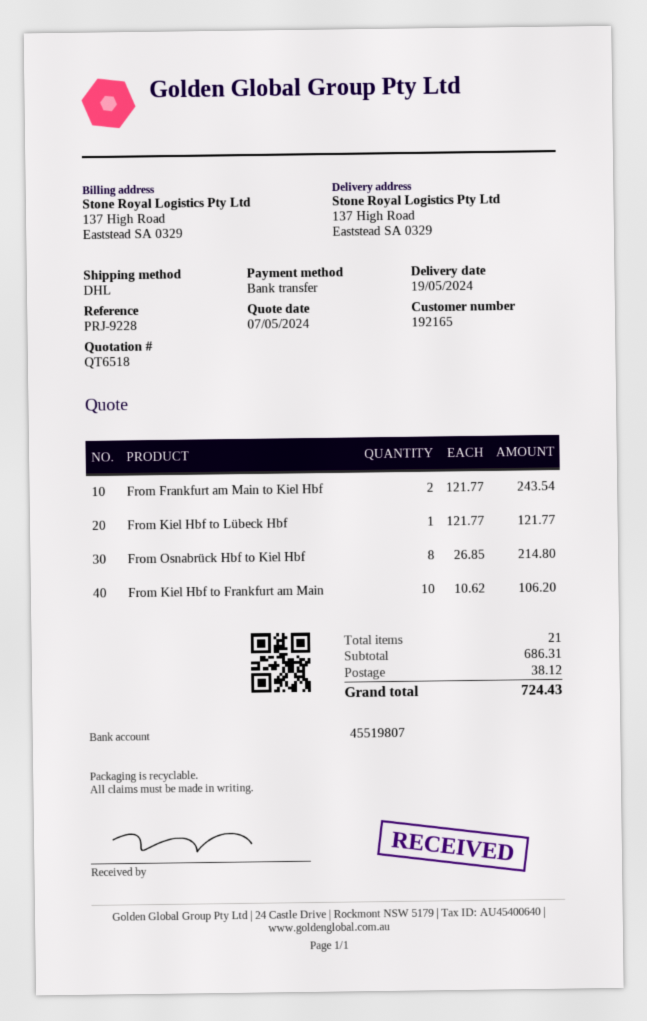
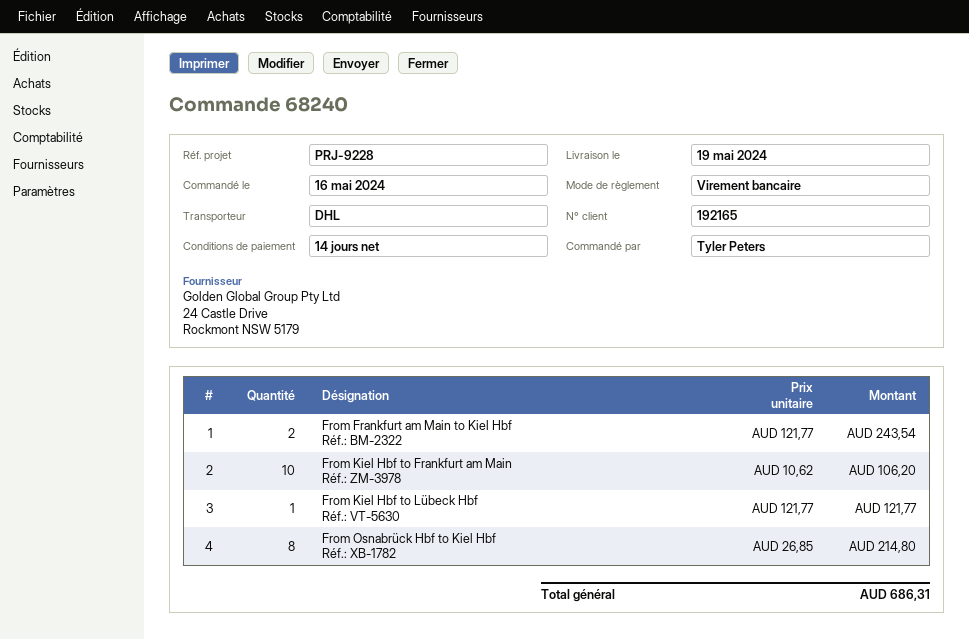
shipping: 38.12 -> none
total: 724.43 -> 686.31

